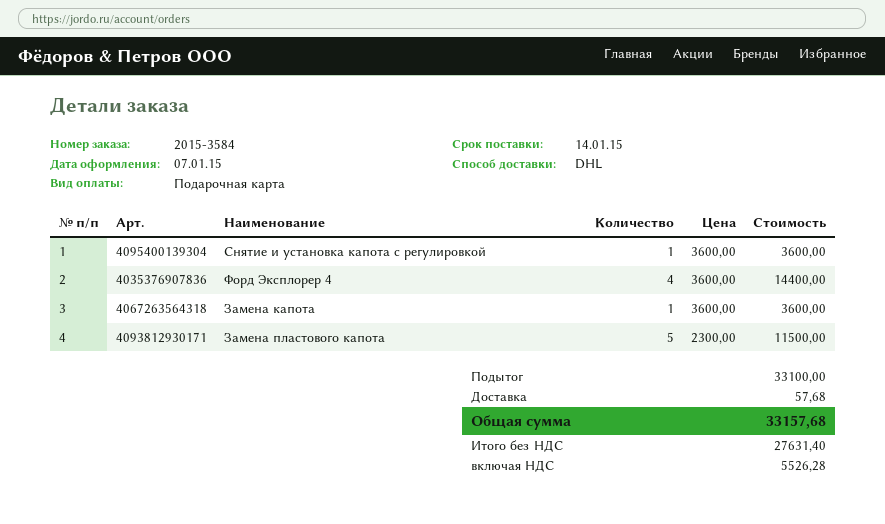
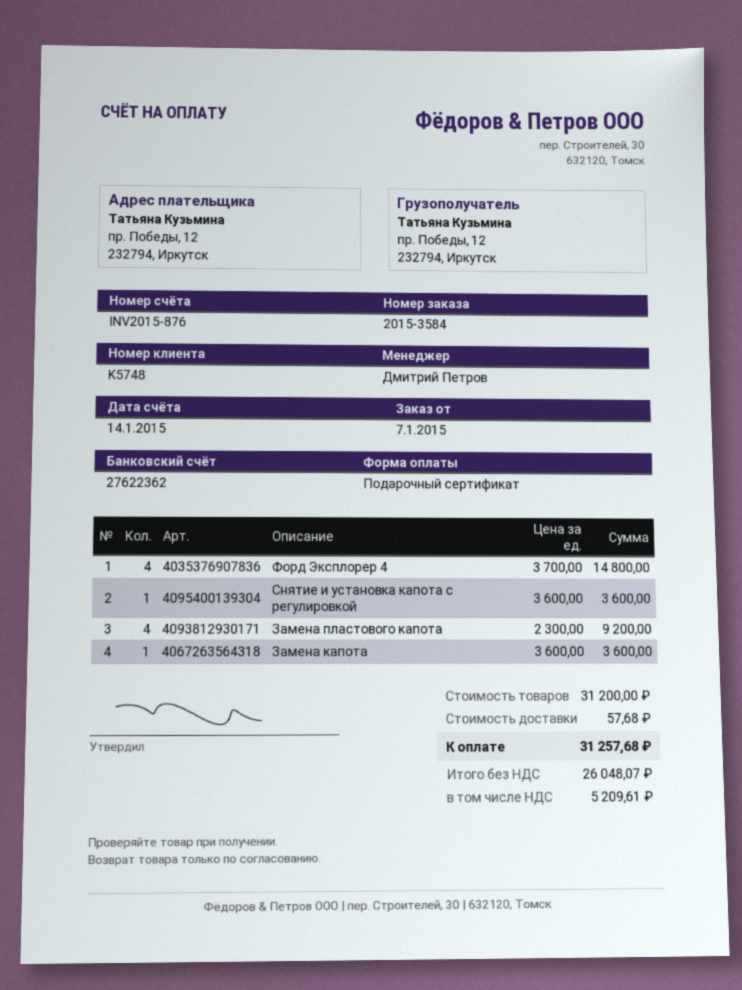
Форд Эксплорер 4: 4 x 3600.00 = 14400.00 -> 4 x 3700.00 = 14800.00
Замена пластового капота: 5 x 2300.00 = 11500.00 -> 4 x 2300.00 = 9200.00
subtotal: 33100.00 -> 31200.00
net: 27631.40 -> 26048.07
tax: 5526.28 -> 5209.61
total: 33157.68 -> 31257.68

